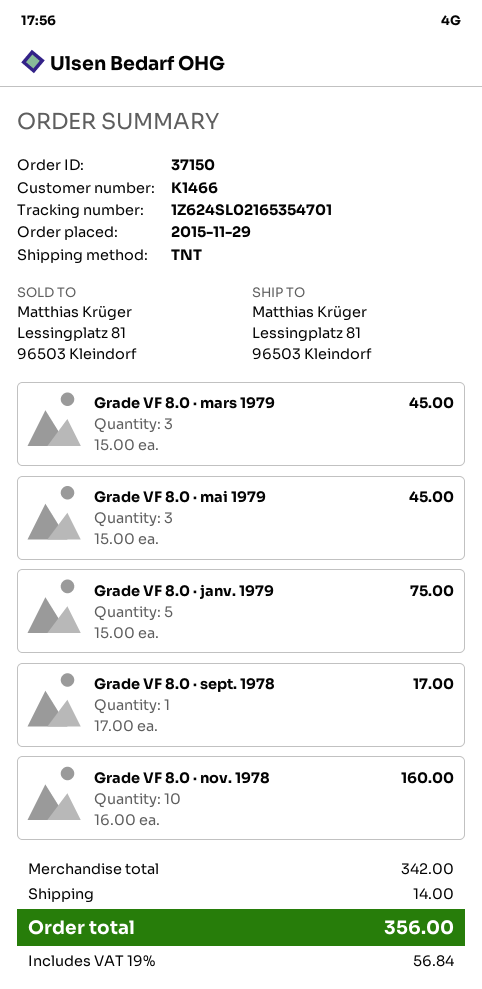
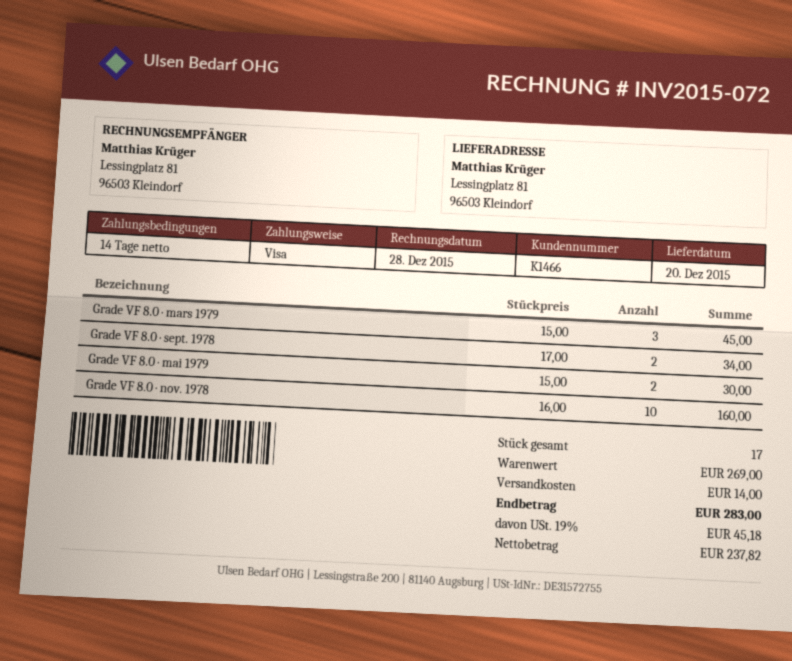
Grade VF 8.0 · mai 1979: 3 x 15.00 = 45.00 -> 2 x 15.00 = 30.00
Grade VF 8.0 · janv. 1979: 5 x 15.00 = 75.00 -> none
Grade VF 8.0 · sept. 1978: 1 x 17.00 = 17.00 -> 2 x 17.00 = 34.00
subtotal: 342.00 -> 269.00
tax: 19% = 56.84 -> 19% = 45.18
total: 356.00 -> 283.00

